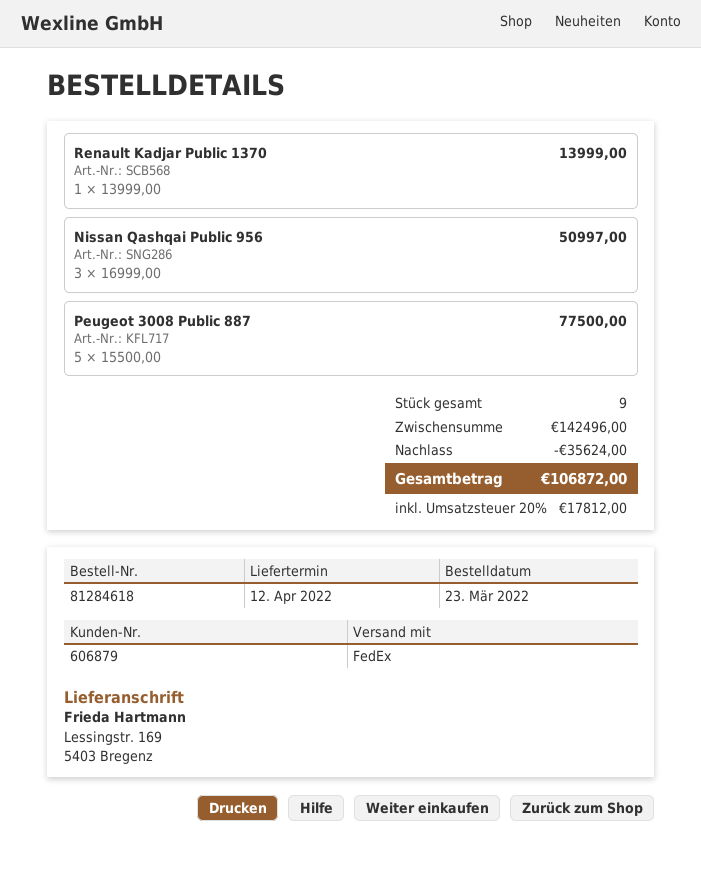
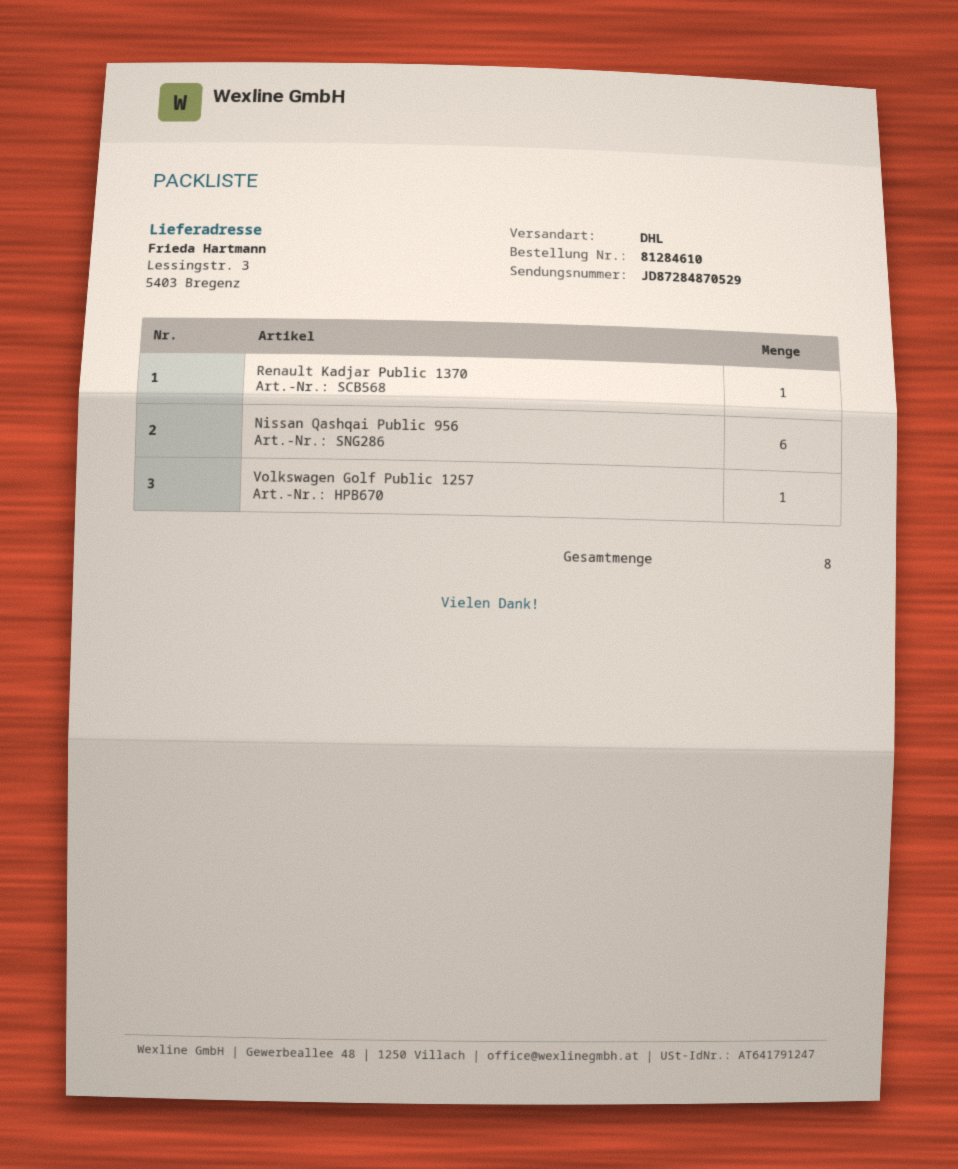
order number: 81284618 -> 81284610
shipping method: FedEx -> DHL
ship to: Lessingstr. 169, 5403 Bregenz -> Lessingstr. 3, 5403 Bregenz
Nissan Qashqai Public 956: 3 -> 6
Peugeot 3008 Public 887: 5 -> none
Volkswagen Golf Public 1257: none -> 1
total quantity: 9 -> 8

